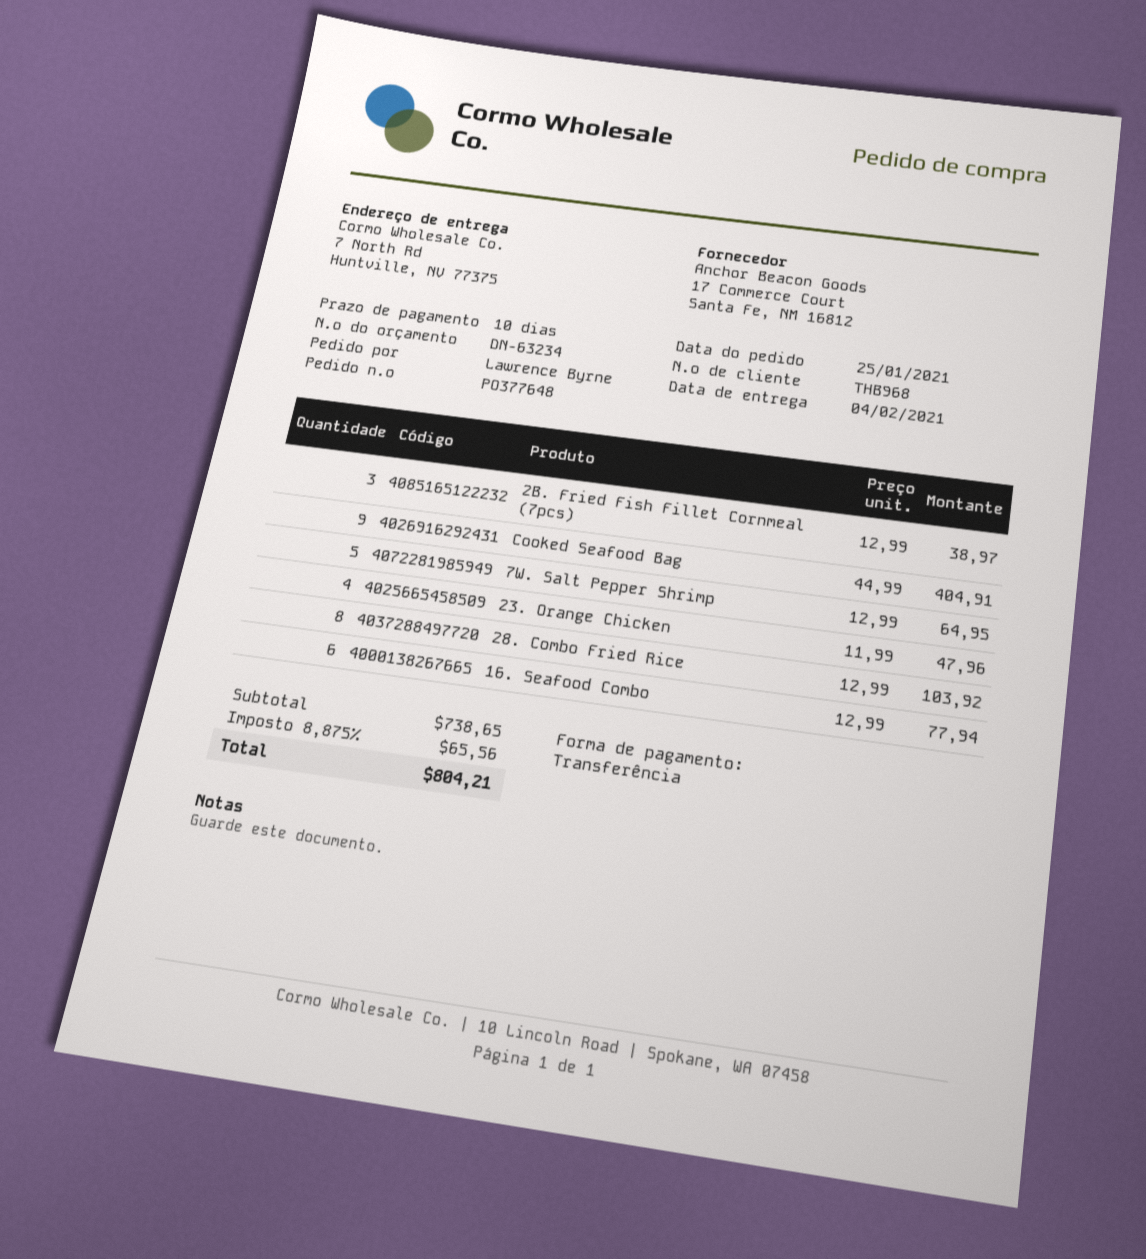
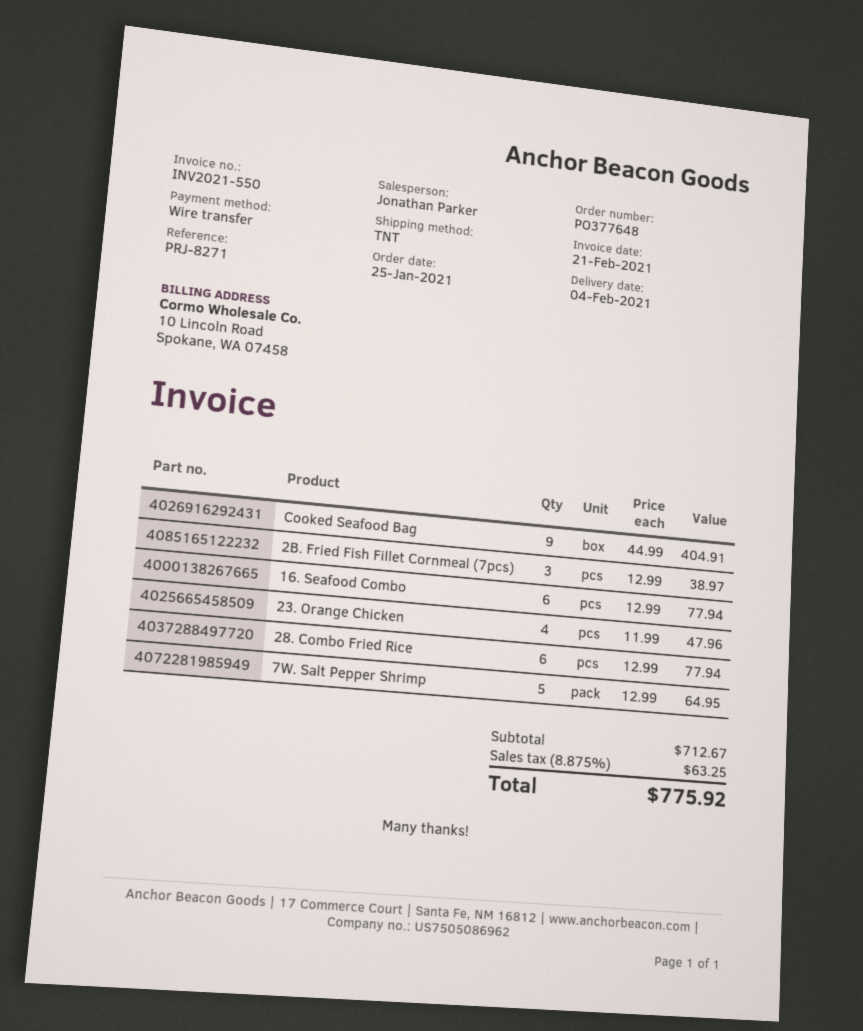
28. Combo Fried Rice: 8 x 12.99 = 103.92 -> 6 x 12.99 = 77.94
subtotal: 738.65 -> 712.67
tax: 8.875% = 65.56 -> 8.875% = 63.25
total: 804.21 -> 775.92

